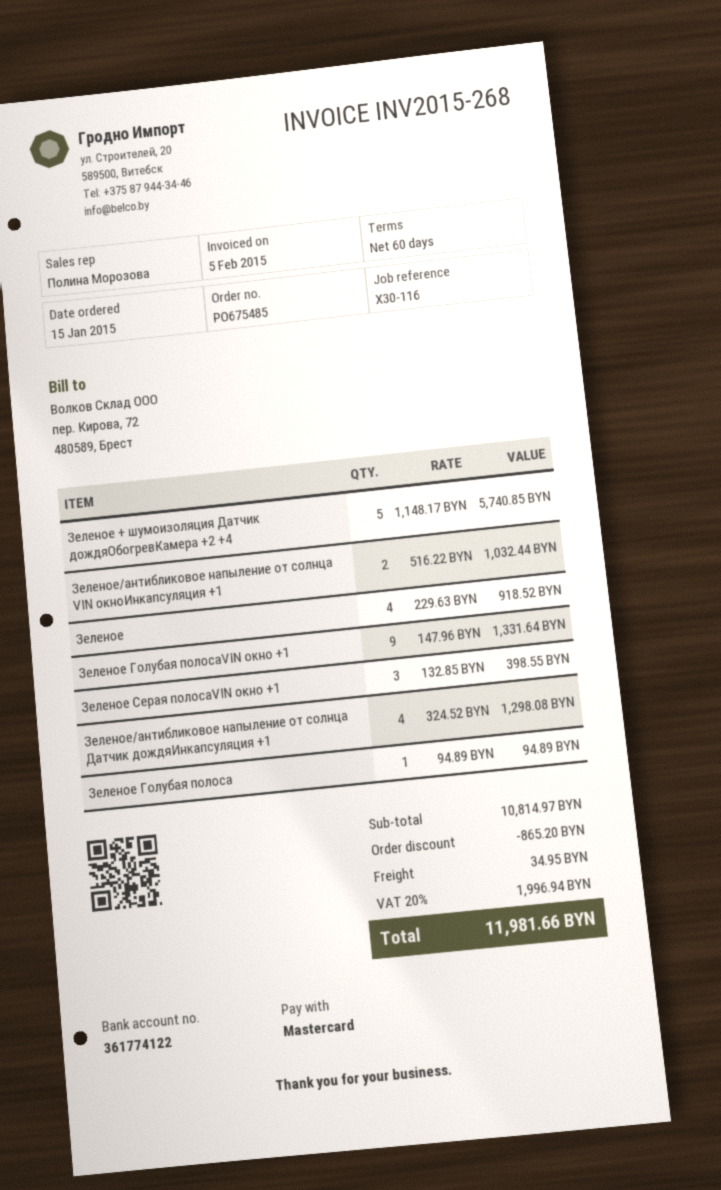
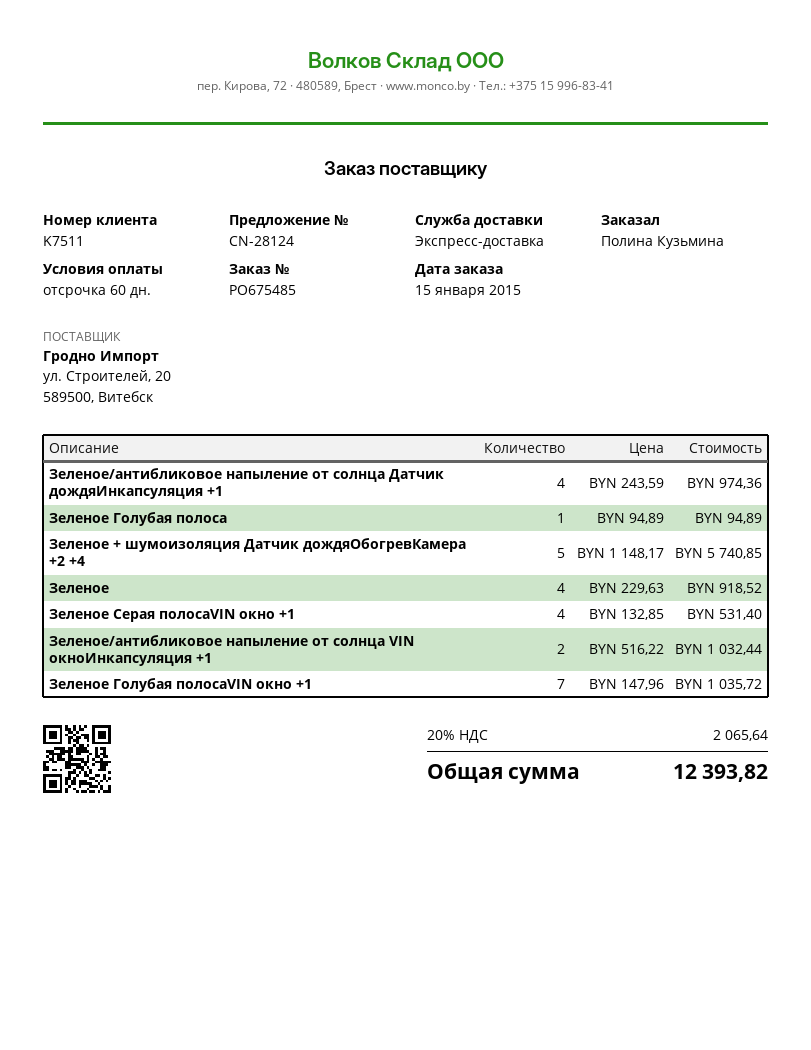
Зеленое Голубая полосаVIN окно +1: 9 x 147.96 = 1331.64 -> 7 x 147.96 = 1035.72
Зеленое Серая полосаVIN окно +1: 3 x 132.85 = 398.55 -> 4 x 132.85 = 531.40
Зеленое/антибликовое напыление от солнца Датчик дождяИнкапсуляция +1: 4 x 324.52 = 1298.08 -> 4 x 243.59 = 974.36
discount: 865.20 -> none
shipping: 34.95 -> none
tax: 20% = 1996.94 -> 20% = 2065.64
total: 11981.66 -> 12393.82

